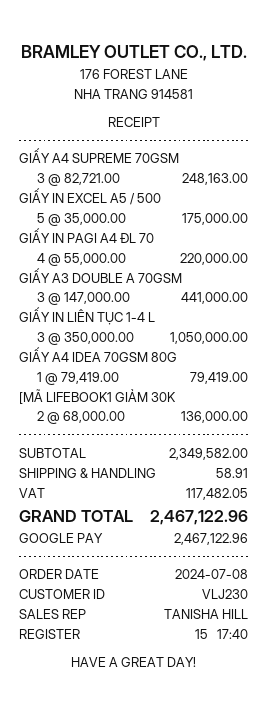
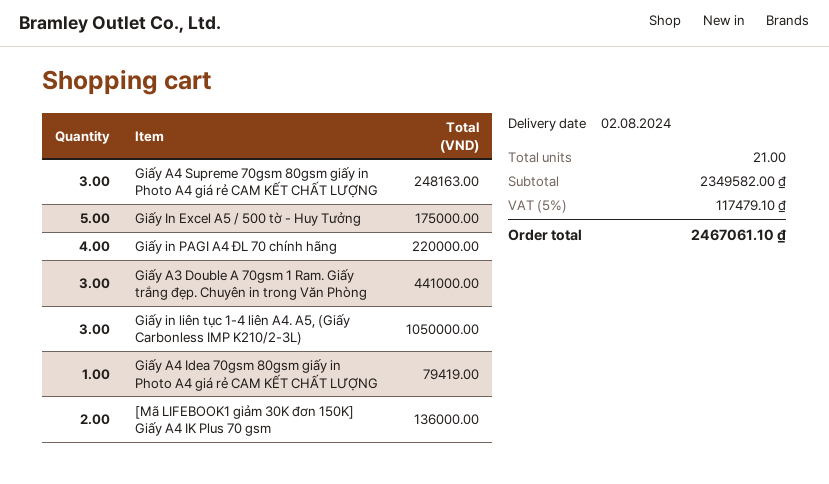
shipping: 58.91 -> none
tax: 117482.05 -> 117479.10
total: 2467122.96 -> 2467061.10

